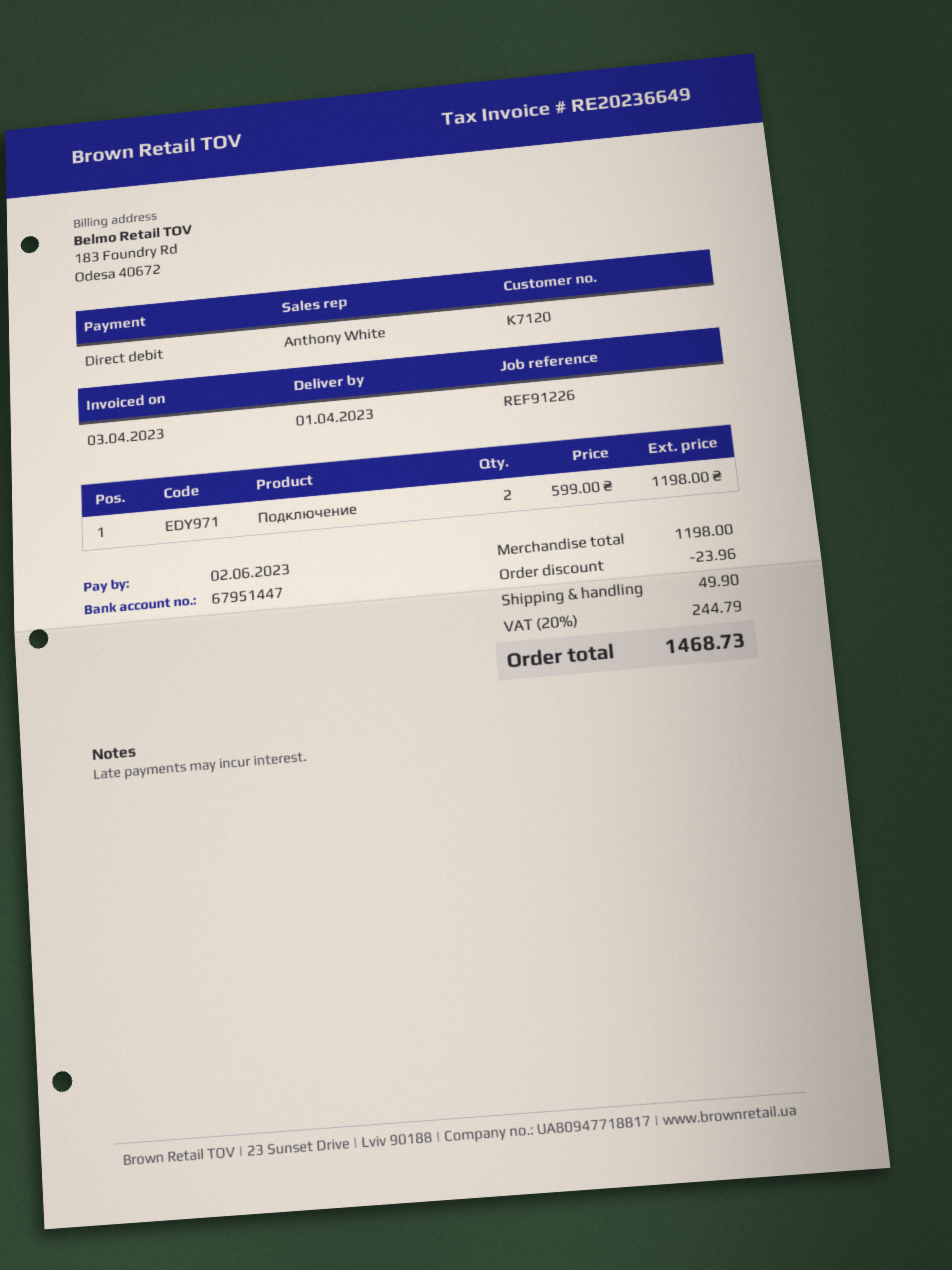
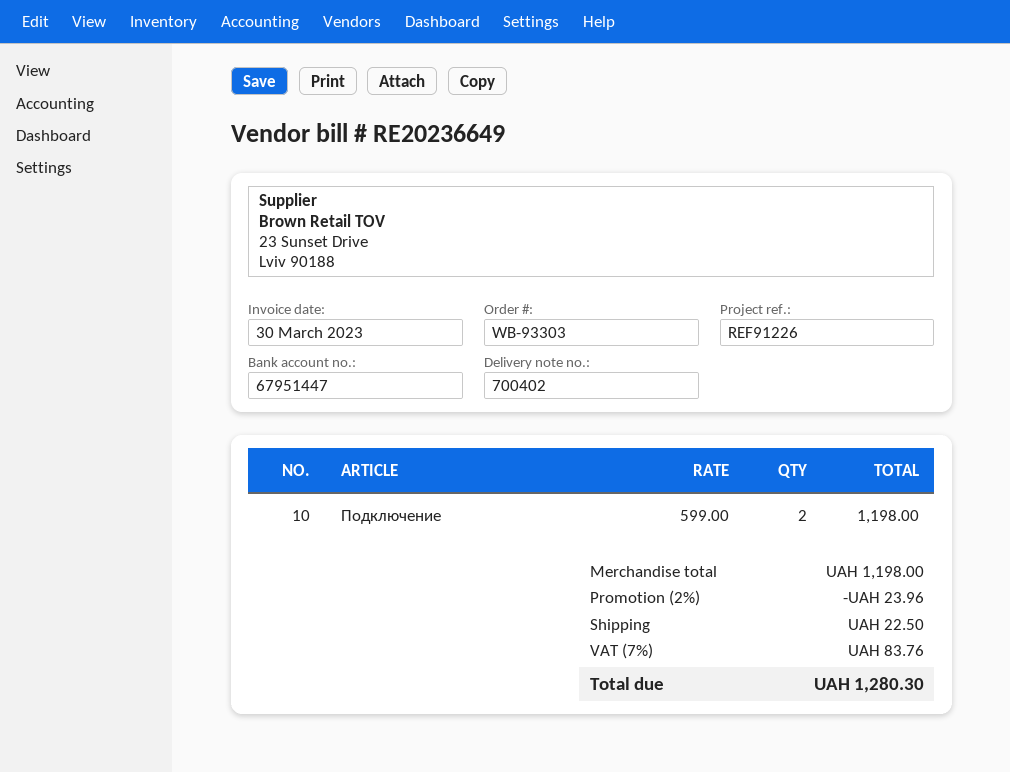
invoice date: 2023-04-03 -> 2023-03-30
shipping: 49.90 -> 22.50
tax: 20% = 244.79 -> 7% = 83.76
total: 1468.73 -> 1280.30

